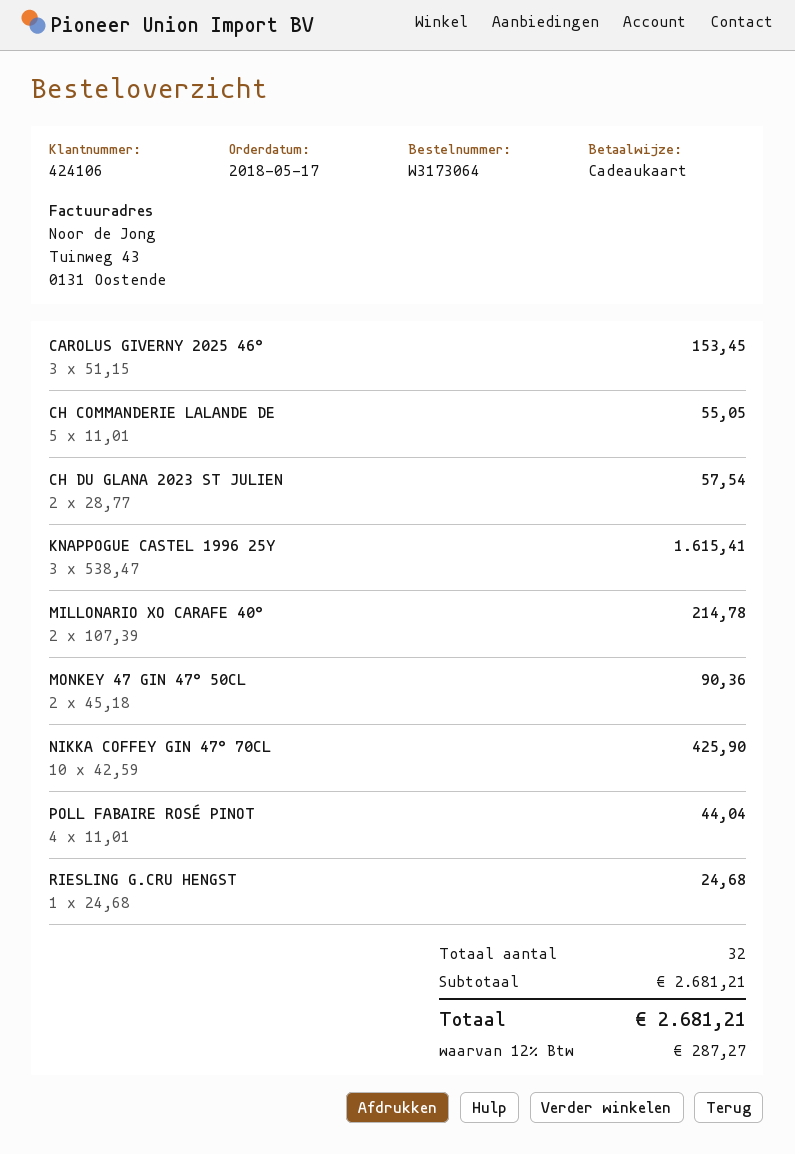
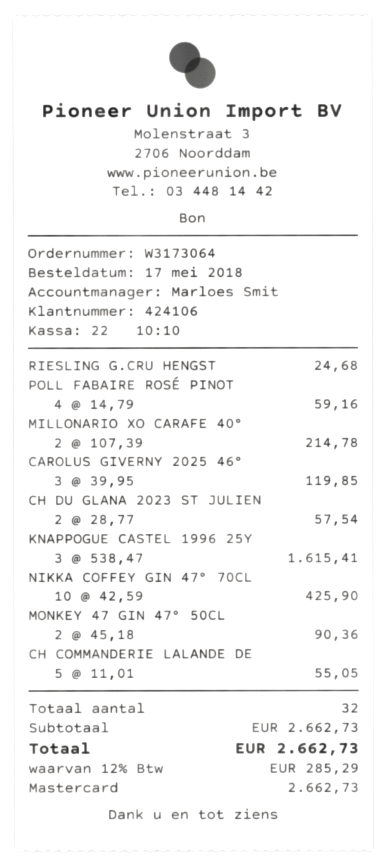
payment method: gift card -> Mastercard
CAROLUS GIVERNY 2025 46°: 3 x 51.15 = 153.45 -> 3 x 39.95 = 119.85
POLL FABAIRE ROSÉ PINOT: 4 x 11.01 = 44.04 -> 4 x 14.79 = 59.16
subtotal: 2681.21 -> 2662.73
tax: 12% = 287.27 -> 12% = 285.29
total: 2681.21 -> 2662.73

